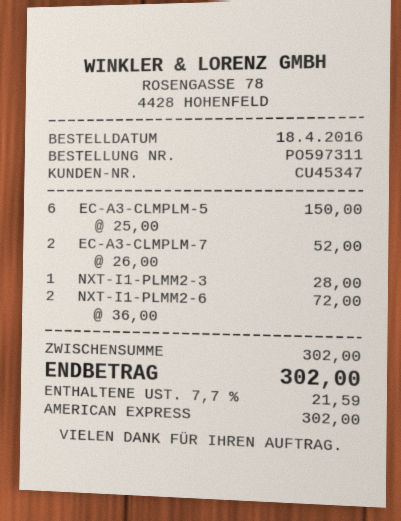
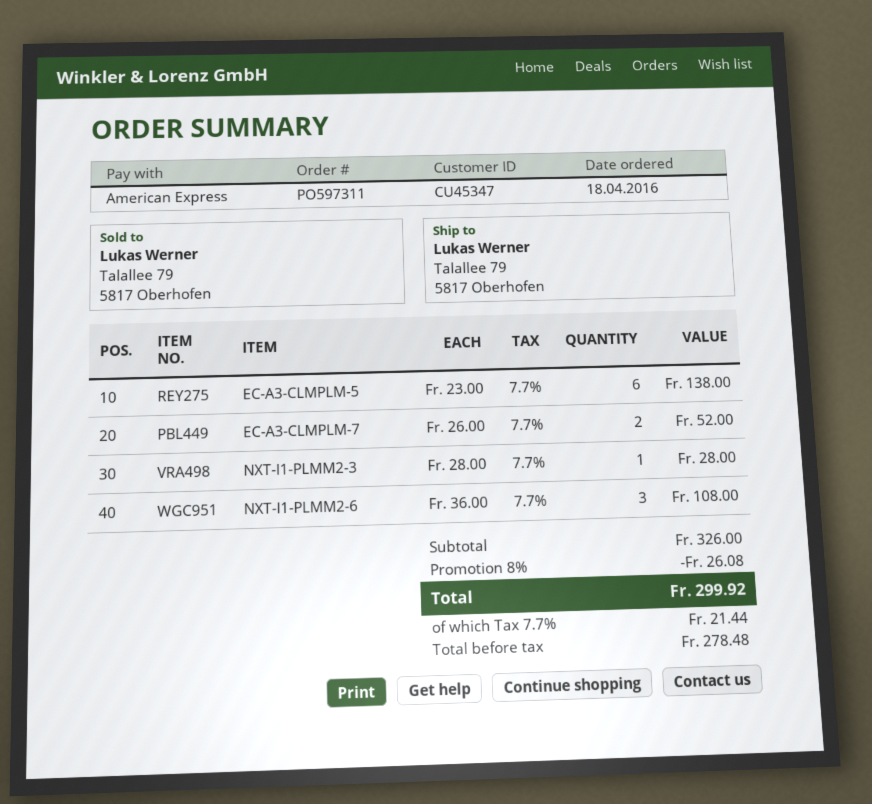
EC-A3-CLMPLM-5: 6 x 25.00 = 150.00 -> 6 x 23.00 = 138.00
NXT-I1-PLMM2-6: 2 x 36.00 = 72.00 -> 3 x 36.00 = 108.00
subtotal: 302.00 -> 326.00
discount: none -> 8% = 26.08
tax: 7.7% = 21.59 -> 7.7% = 21.44
total: 302.00 -> 299.92

